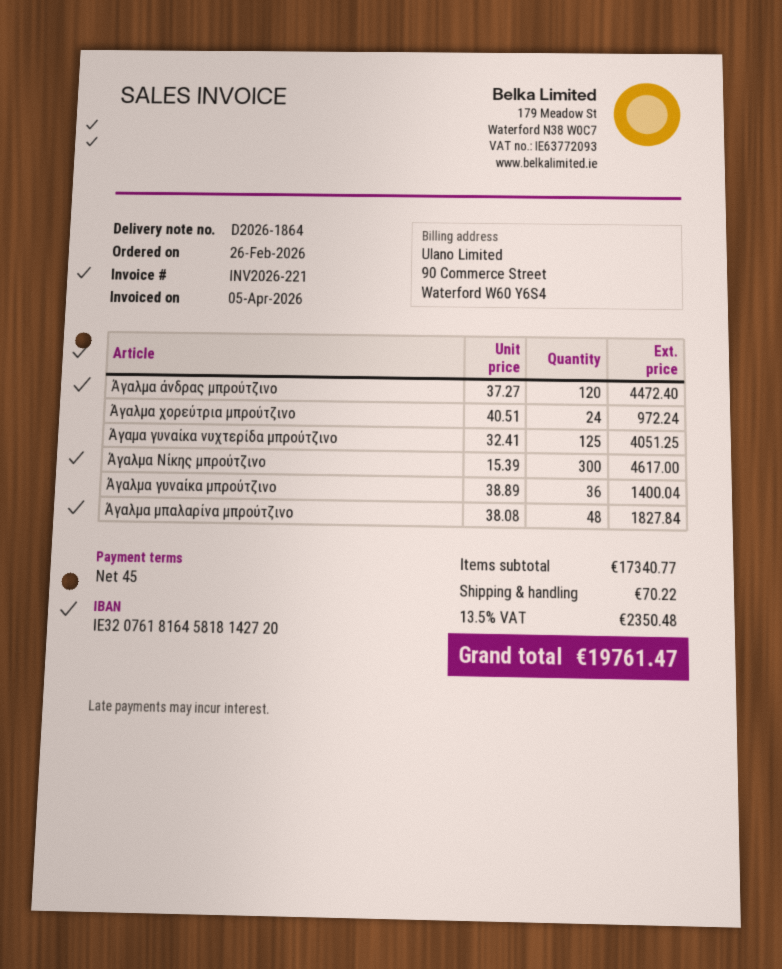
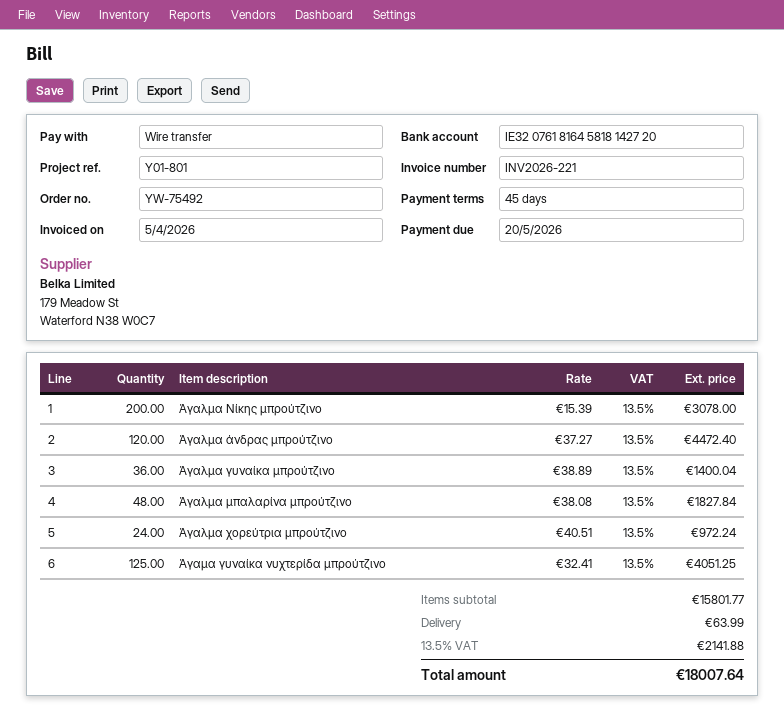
Άγαλμα Νίκης μπρούτζινο: 300 x 15.39 = 4617.00 -> 200 x 15.39 = 3078.00
subtotal: 17340.77 -> 15801.77
shipping: 70.22 -> 63.99
tax: 13.5% = 2350.48 -> 13.5% = 2141.88
total: 19761.47 -> 18007.64

